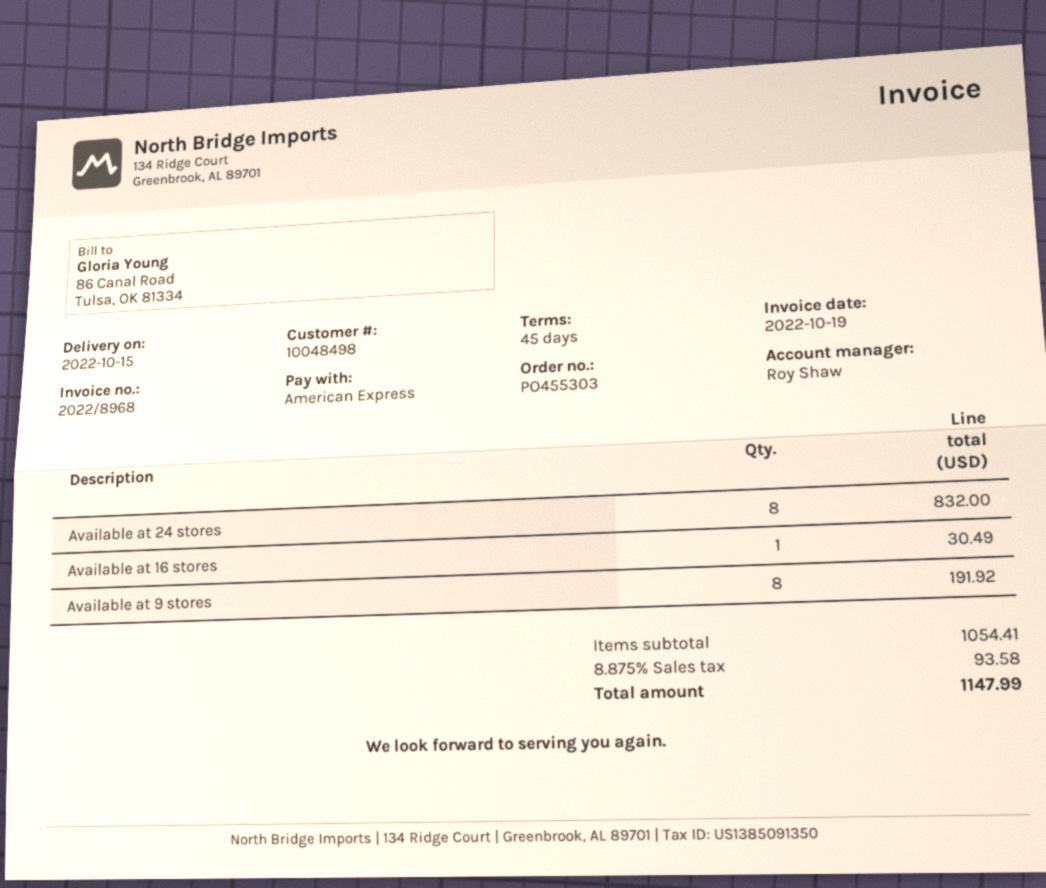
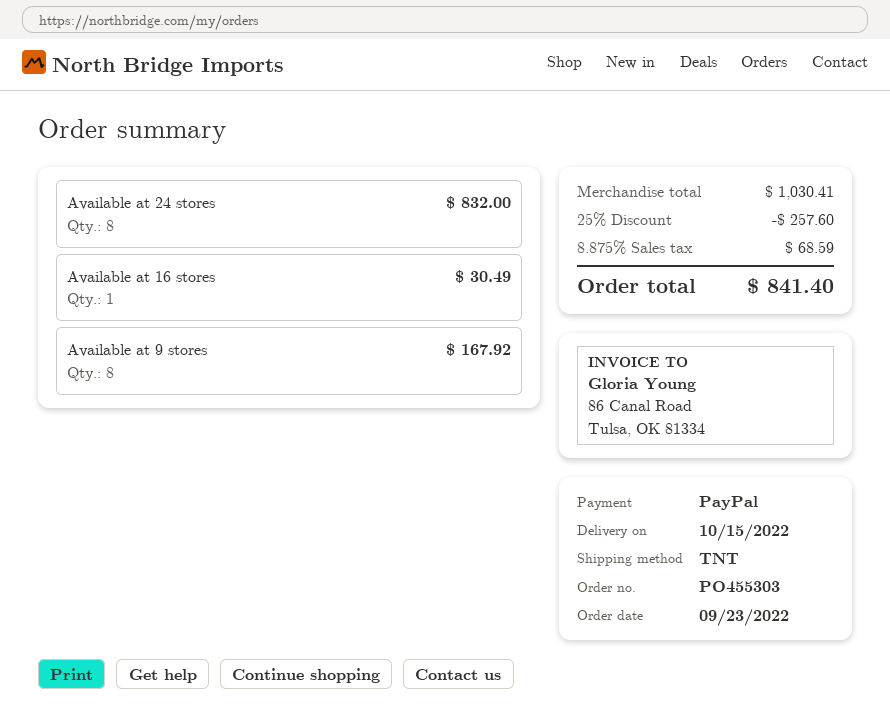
payment method: American Express -> PayPal
Available at 9 stores: 8 for 191.92 -> 8 for 167.92
subtotal: 1054.41 -> 1030.41
discount: none -> 25% = 257.60
tax: 8.875% = 93.58 -> 8.875% = 68.59
total: 1147.99 -> 841.40

